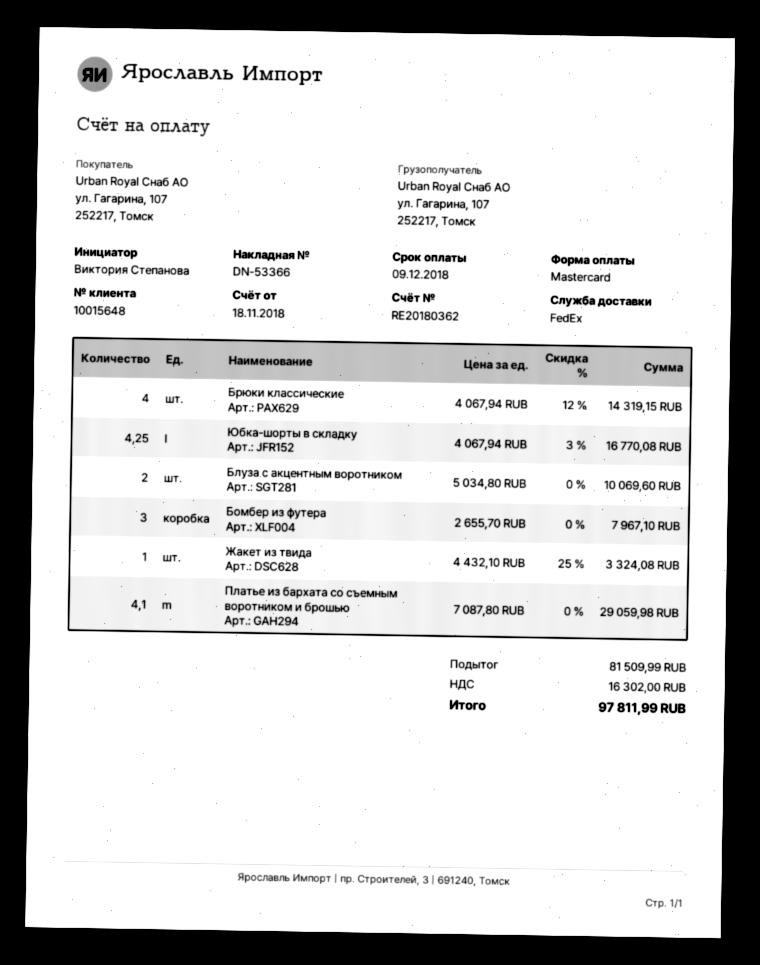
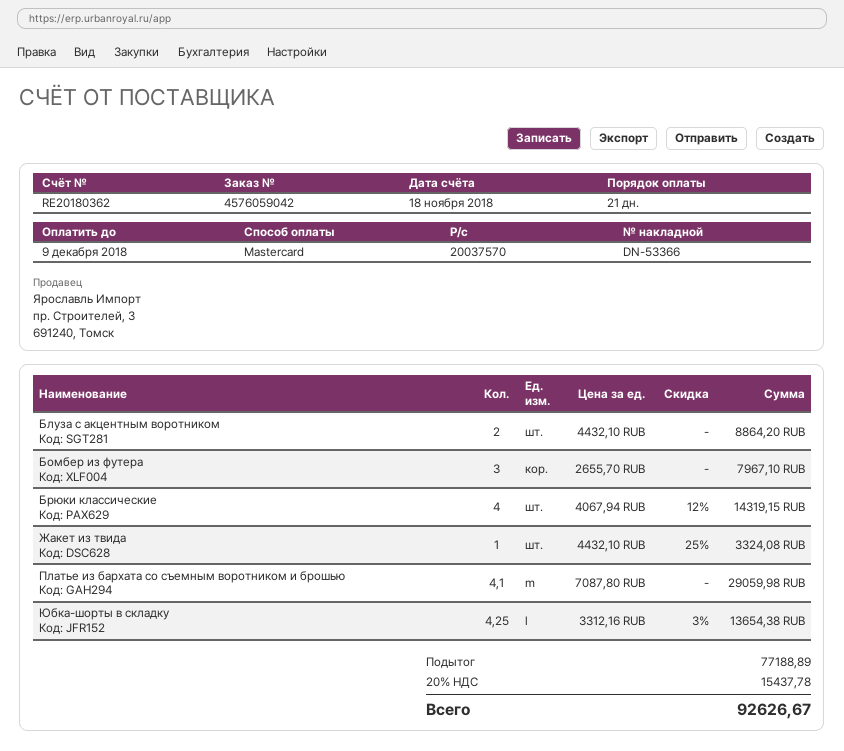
Юбка-шорты в складку: 4.25 x 4067.94 - 3% = 16770.08 -> 4.25 x 3312.16 - 3% = 13654.38
Блуза с акцентным воротником: 2 x 5034.80 = 10069.60 -> 2 x 4432.10 = 8864.20
subtotal: 81509.99 -> 77188.89
tax: 16302.00 -> 15437.78
total: 97811.99 -> 92626.67

